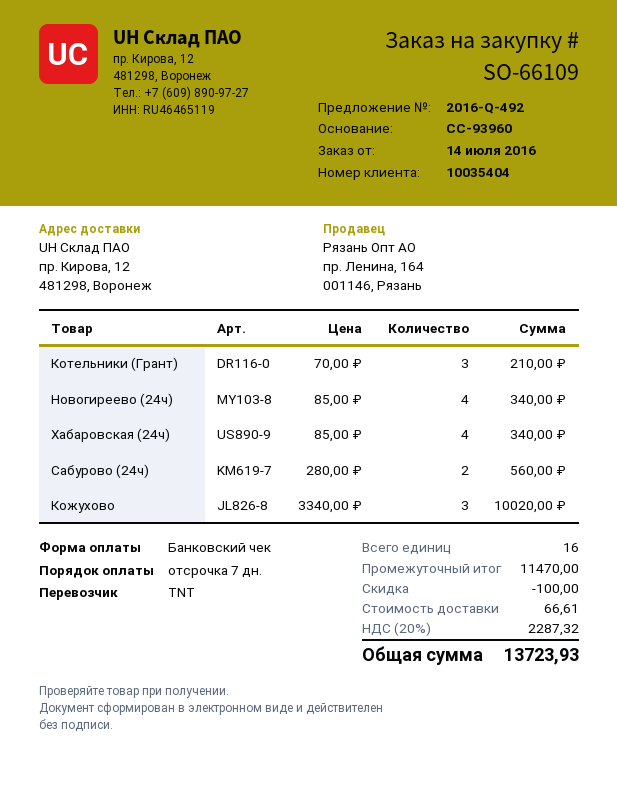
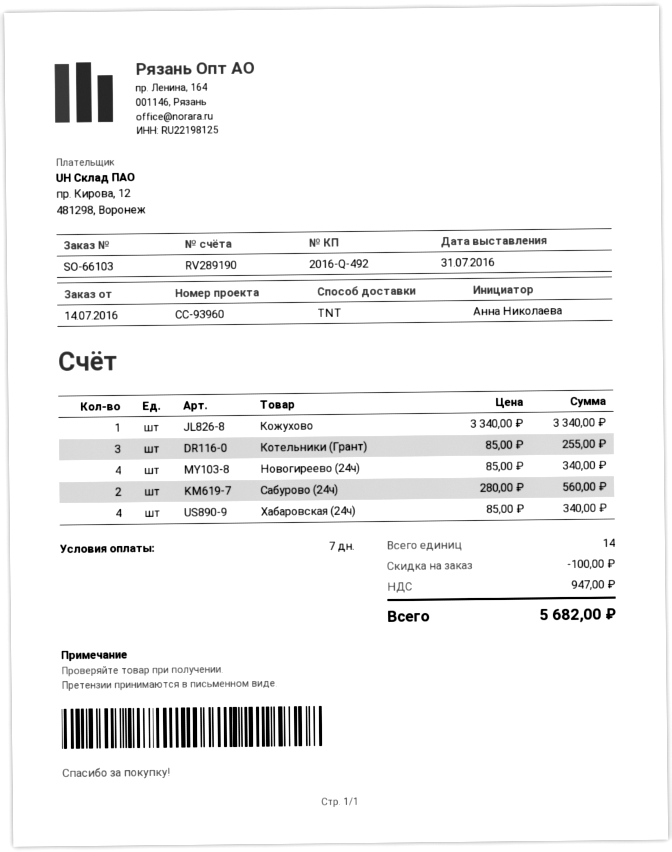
order number: SO-66109 -> SO-66103
Котельники (Грант): 3 x 70.00 = 210.00 -> 3 x 85.00 = 255.00
Кожухово: 3 x 3340.00 = 10020.00 -> 1 x 3340.00 = 3340.00
total quantity: 16 -> 14
shipping: 66.61 -> none
tax: 2287.32 -> 947.00
total: 13723.93 -> 5682.00

